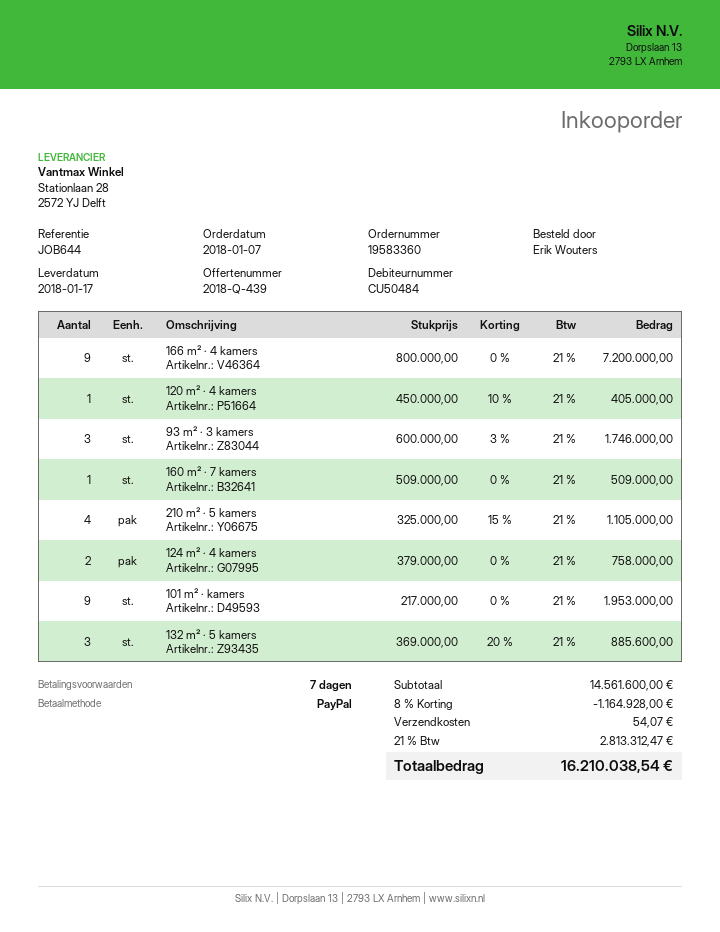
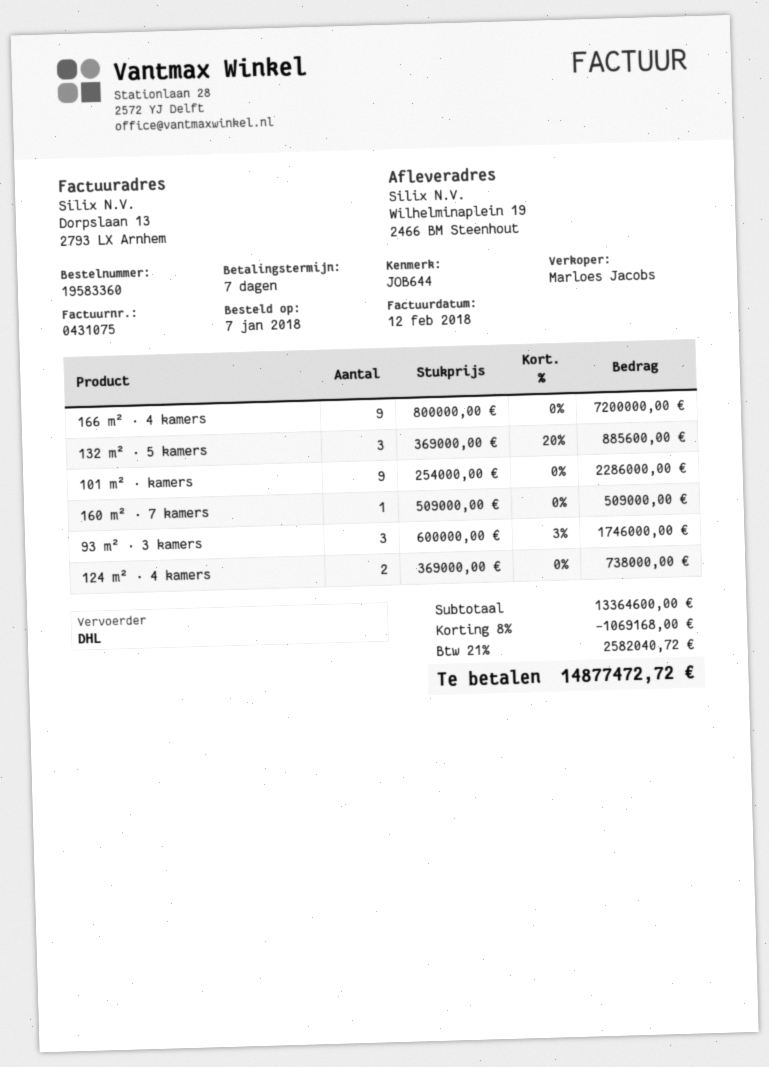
120 m² · 4 kamers: 1 x 450000.00 - 10% = 405000.00 -> none
210 m² · 5 kamers: 4 x 325000.00 - 15% = 1105000.00 -> none
124 m² · 4 kamers: 2 x 379000.00 = 758000.00 -> 2 x 369000.00 = 738000.00
101 m² · kamers: 9 x 217000.00 = 1953000.00 -> 9 x 254000.00 = 2286000.00
subtotal: 14561600.00 -> 13364600.00
discount: 8% = 1164928.00 -> 8% = 1069168.00
shipping: 54.07 -> none
tax: 21% = 2813312.47 -> 21% = 2582040.72
total: 16210038.54 -> 14877472.72

